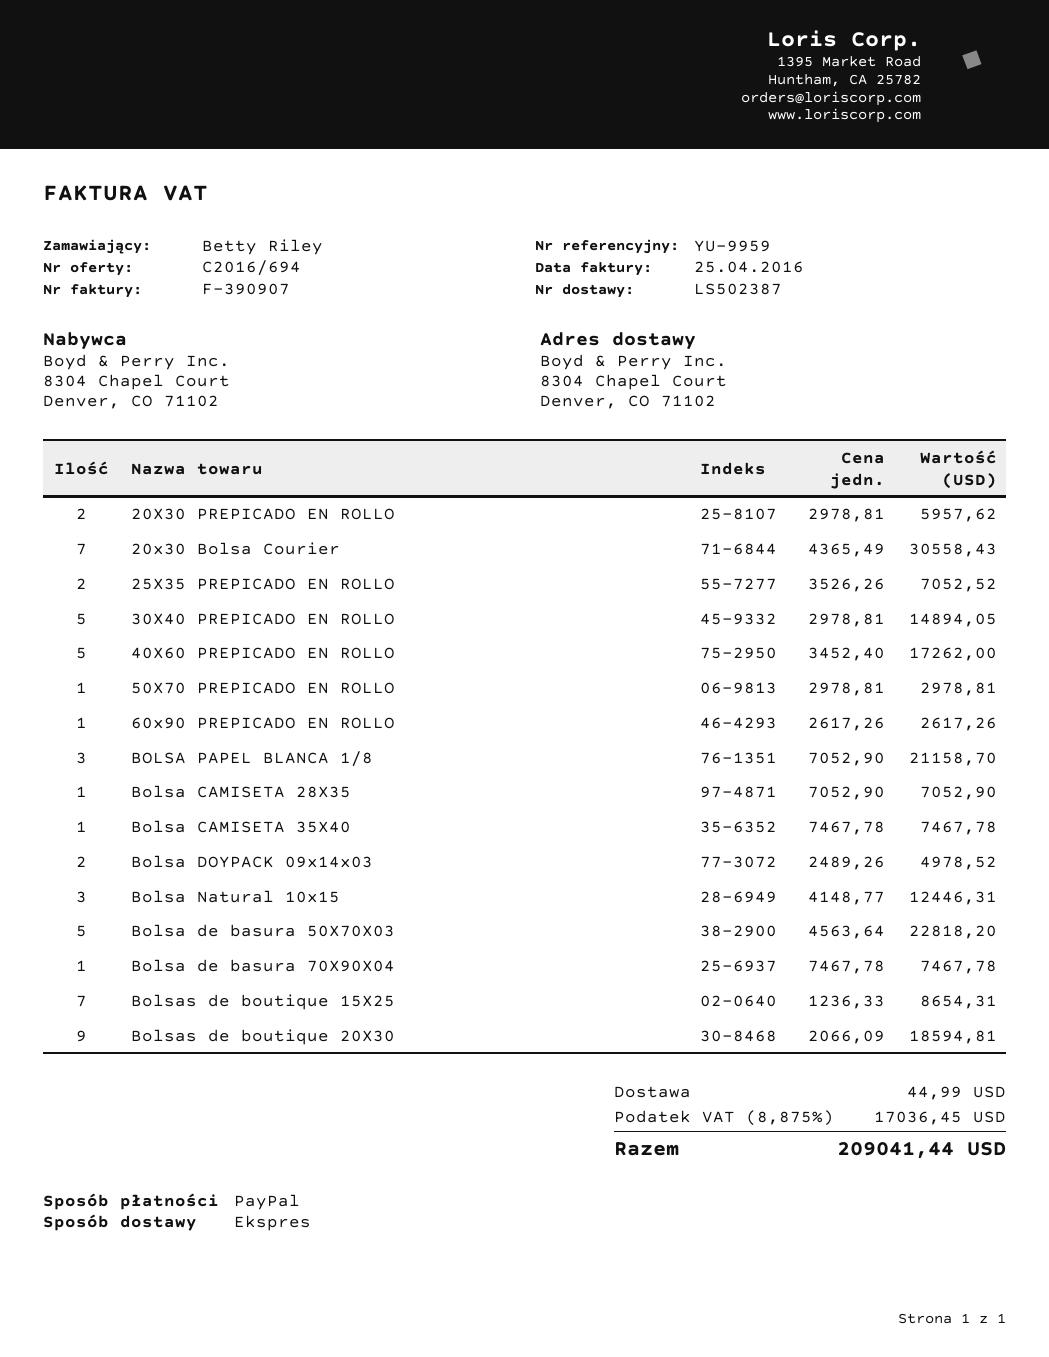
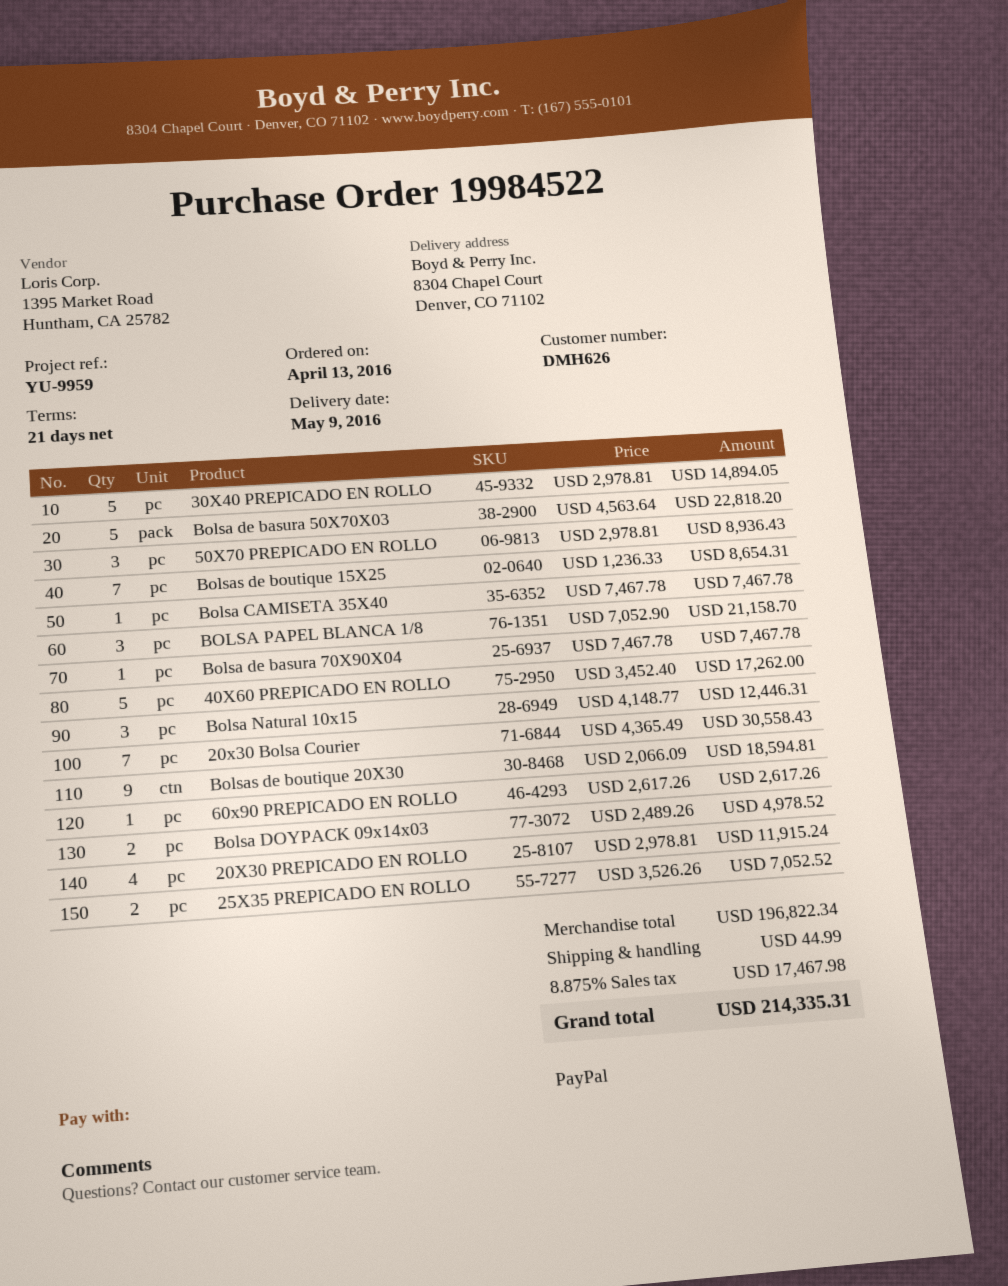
20X30 PREPICADO EN ROLLO: 2 x 2978.81 = 5957.62 -> 4 x 2978.81 = 11915.24
50X70 PREPICADO EN ROLLO: 1 x 2978.81 = 2978.81 -> 3 x 2978.81 = 8936.43
Bolsa CAMISETA 28X35: 1 x 7052.90 = 7052.90 -> none
tax: 8.875% = 17036.45 -> 8.875% = 17467.98
total: 209041.44 -> 214335.31

